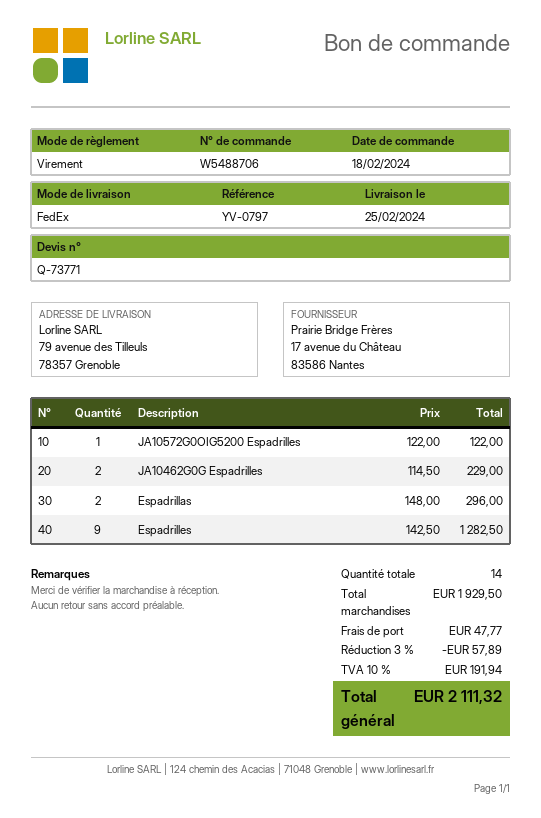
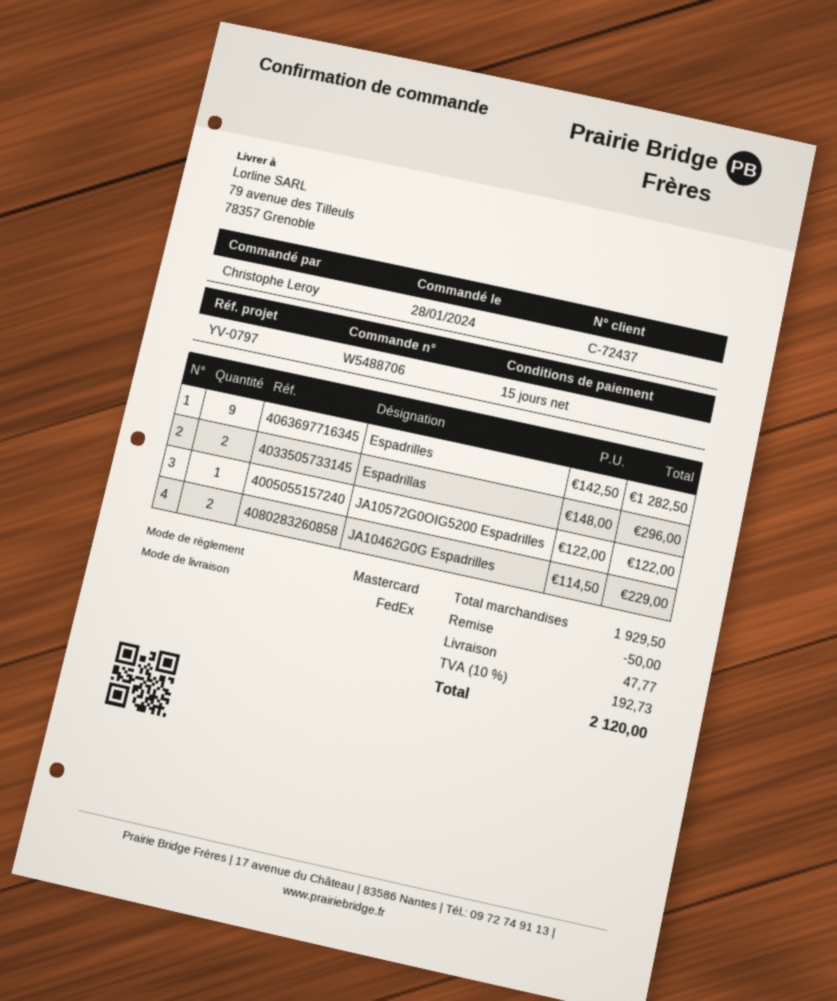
order date: 2024-02-18 -> 2024-01-28
payment method: bank transfer -> Mastercard
discount: 57.89 -> 50.00
tax: 10% = 191.94 -> 10% = 192.73
total: 2111.32 -> 2120.00

